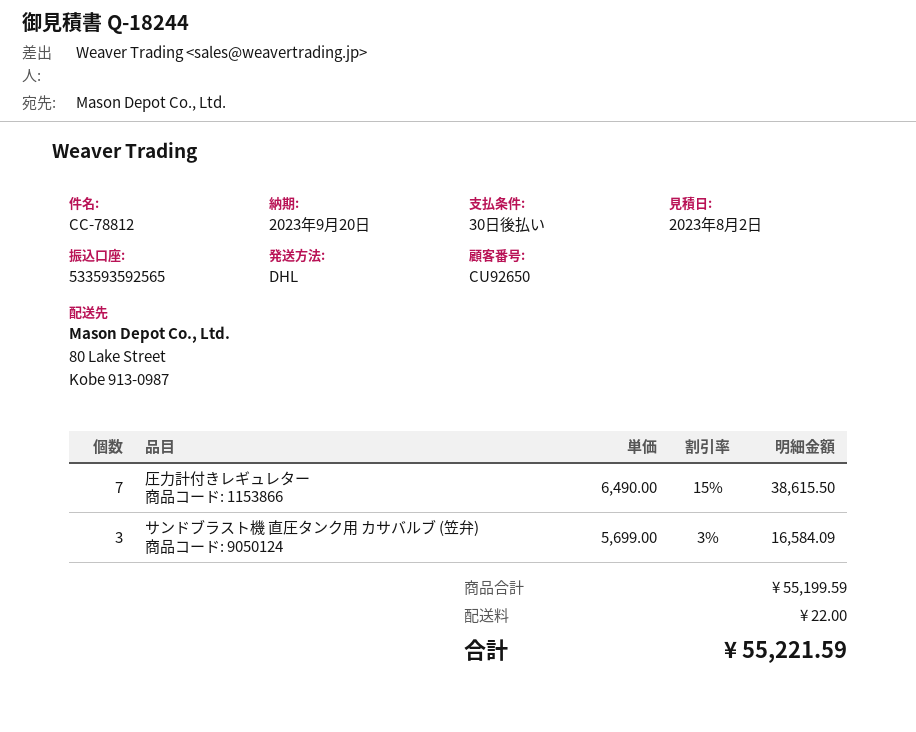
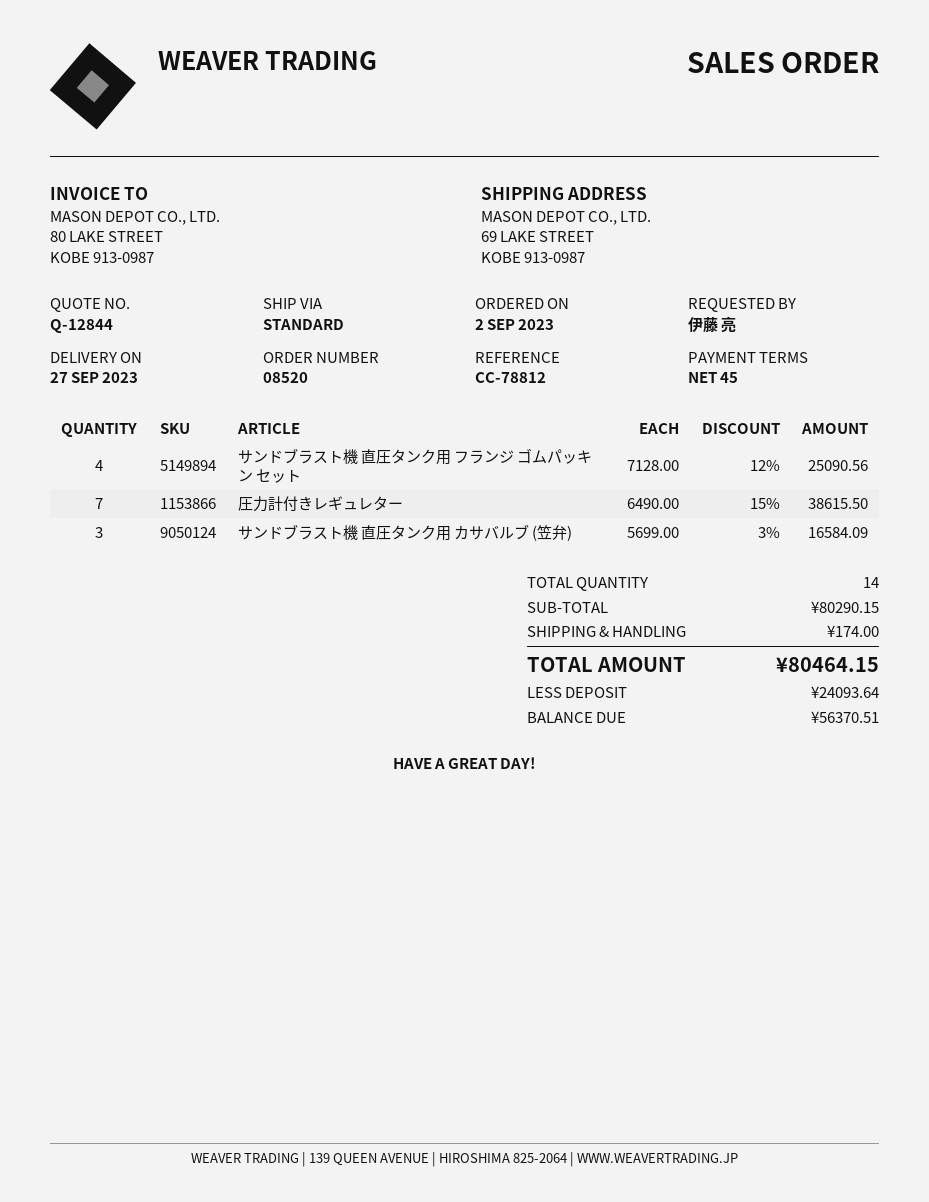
quote number: Q-18244 -> Q-12844
delivery date: 2023-09-20 -> 2023-09-27
payment terms: 30 days -> 45 days
shipping method: DHL -> standard
ship to: 80 Lake Street, Kobe 913-0987 -> 69 LAKE STREET, KOBE 913-0987
サンドブラスト機 直圧タンク用 フランジ ゴムパッキン セット: none -> 4 x 7128.00 - 12% = 25090.56
subtotal: 55199.59 -> 80290.15
shipping: 22.00 -> 174.00
total: 55221.59 -> 80464.15

